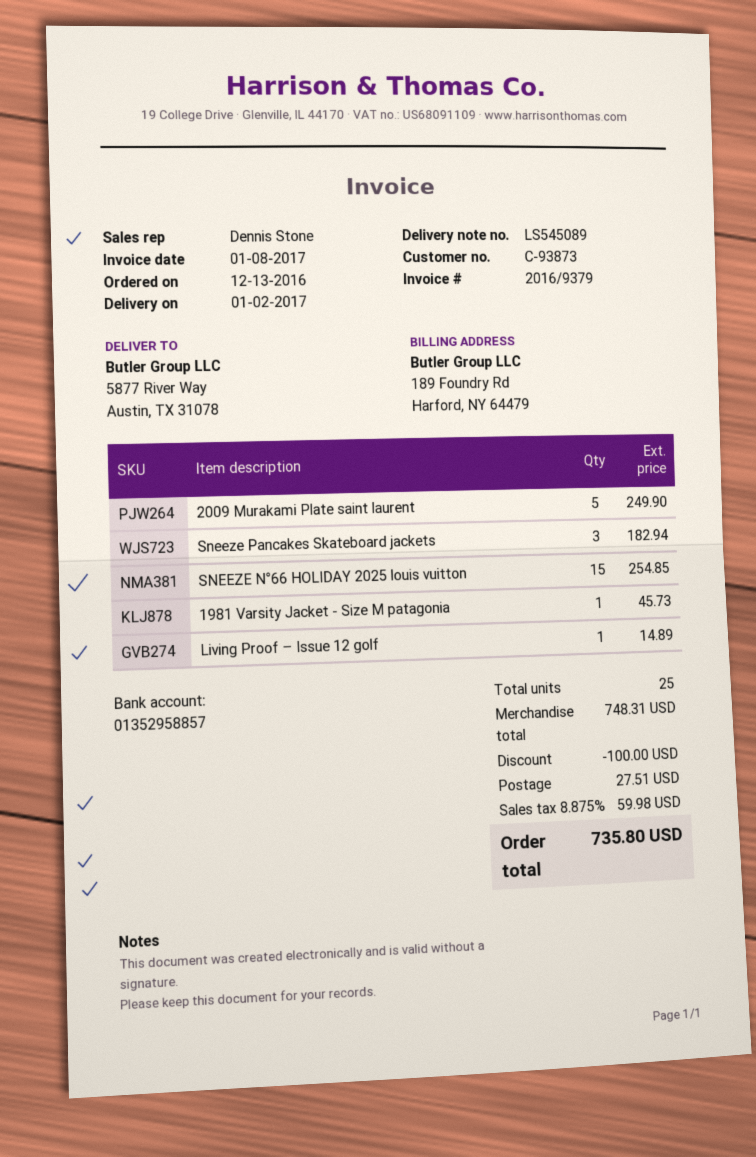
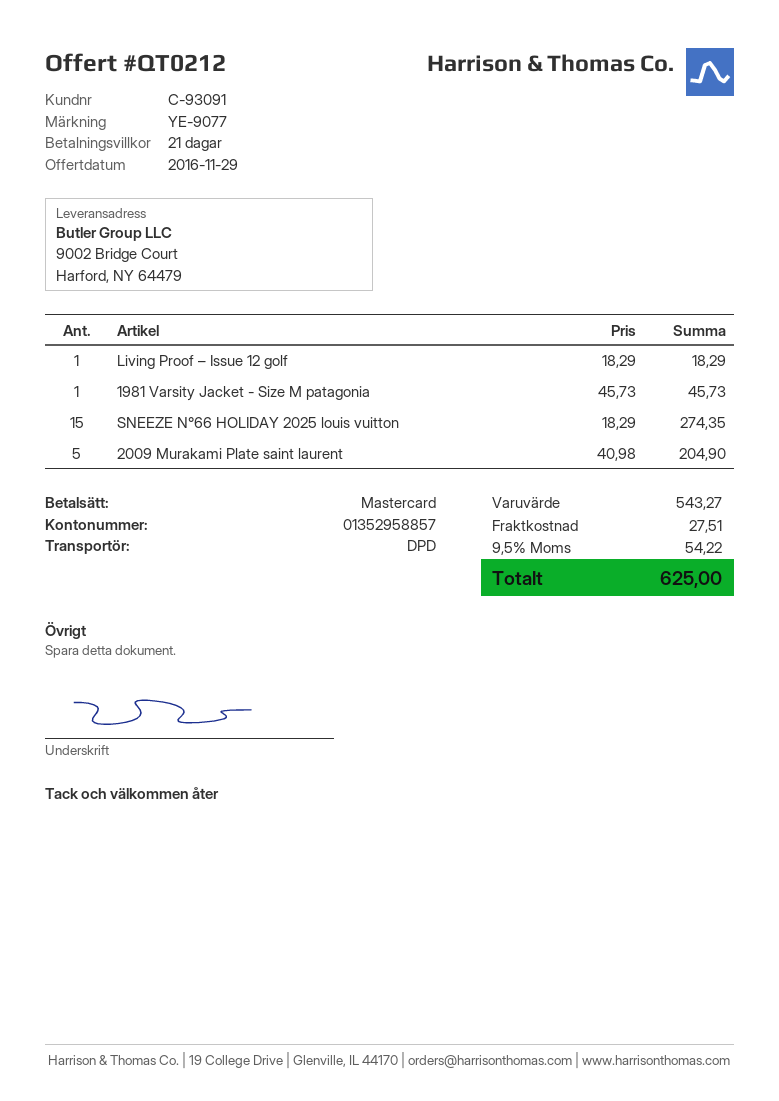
customer number: C-93873 -> C-93091
ship to: 5877 River Way, Austin, TX 31078 -> 9002 Bridge Court, Harford, NY 64479
2009 Murakami Plate saint laurent: 5 for 249.90 -> 5 for 204.90
Sneeze Pancakes Skateboard jackets: 3 for 182.94 -> none
SNEEZE N°66 HOLIDAY 2025 louis vuitton: 15 for 254.85 -> 15 for 274.35
Living Proof – Issue 12 golf: 1 for 14.89 -> 1 for 18.29
subtotal: 748.31 -> 543.27
discount: 100.00 -> none
tax: 8.875% = 59.98 -> 9.5% = 54.22
total: 735.80 -> 625.00

